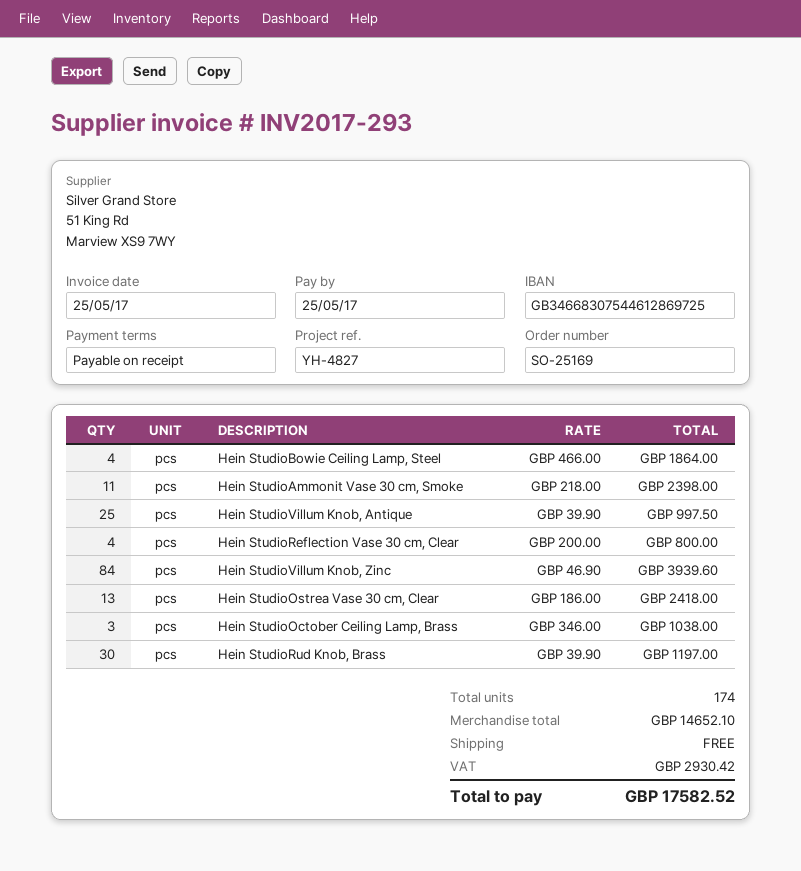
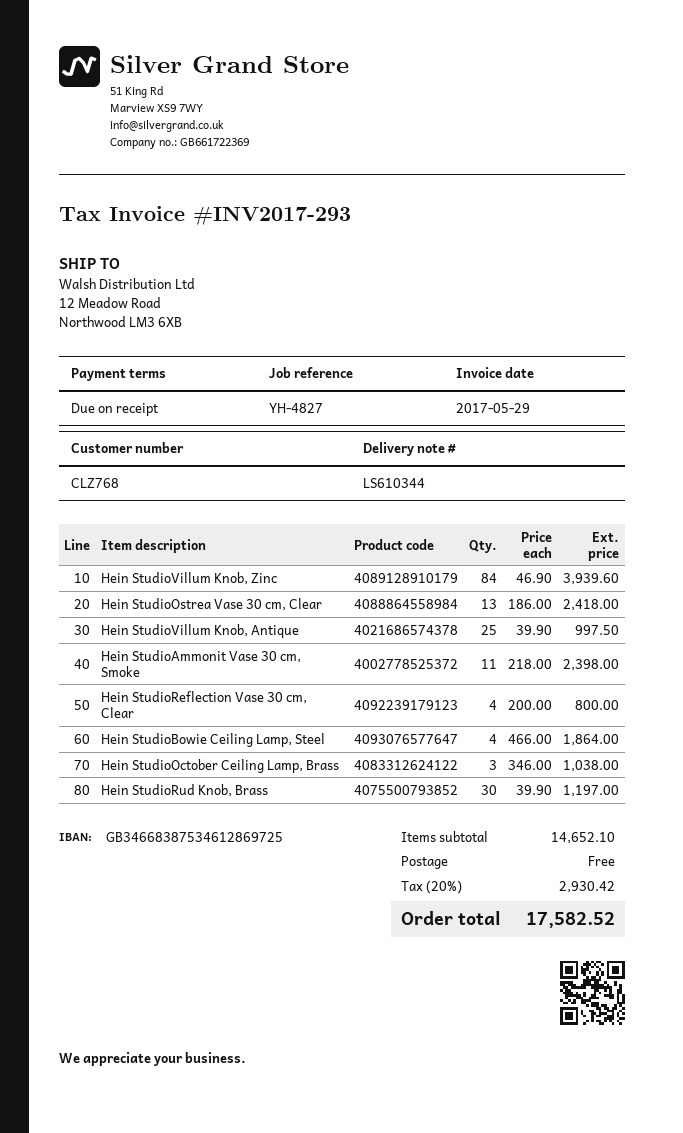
invoice date: 2017-05-25 -> 2017-05-29
bank account: GB34668307544612869725 -> GB34668387534612869725

